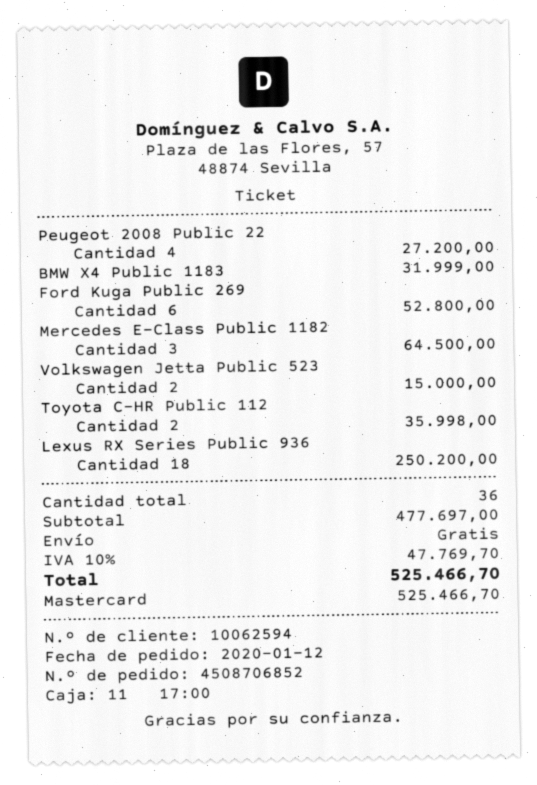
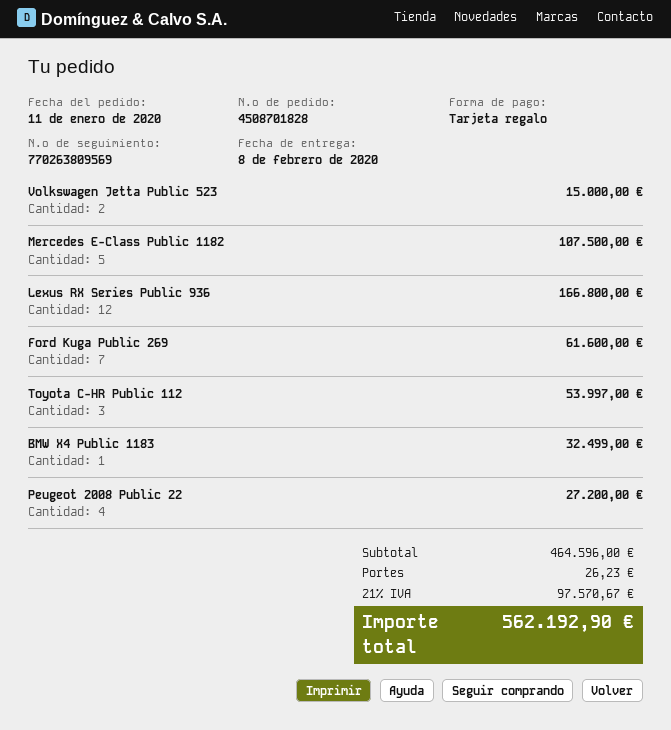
order number: 4508706852 -> 4508701828
order date: 2020-01-12 -> 2020-01-11
payment method: Mastercard -> gift card
BMW X4 Public 1183: 1 for 31999.00 -> 1 for 32499.00
Ford Kuga Public 269: 6 for 52800.00 -> 7 for 61600.00
Mercedes E-Class Public 1182: 3 for 64500.00 -> 5 for 107500.00
Toyota C-HR Public 112: 2 for 35998.00 -> 3 for 53997.00
Lexus RX Series Public 936: 18 for 250200.00 -> 12 for 166800.00
subtotal: 477697.00 -> 464596.00
shipping: 0.00 -> 26.23
tax: 10% = 47769.70 -> 21% = 97570.67
total: 525466.70 -> 562192.90

